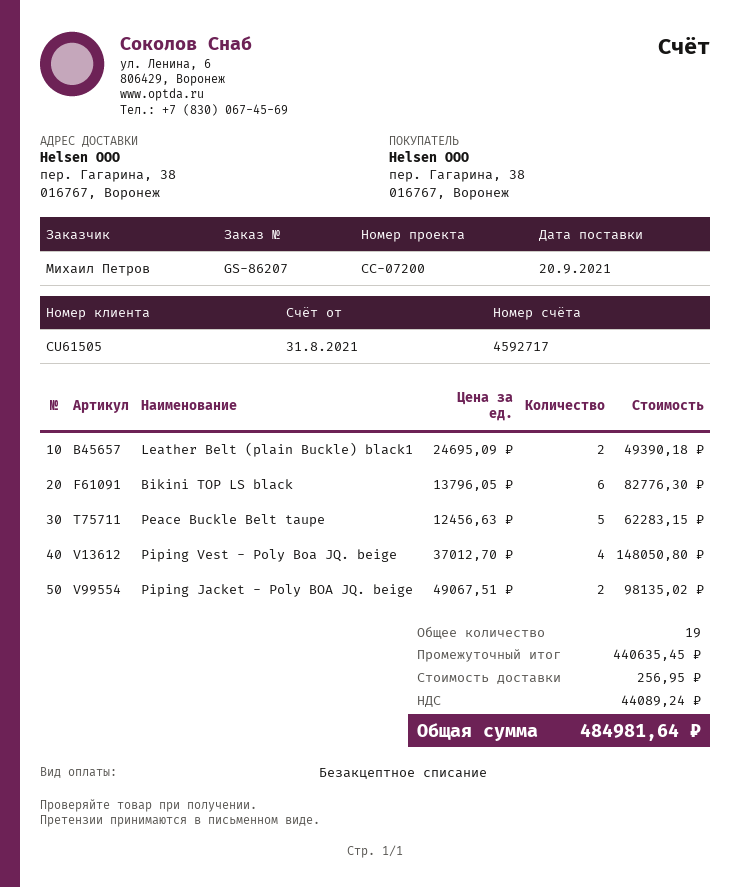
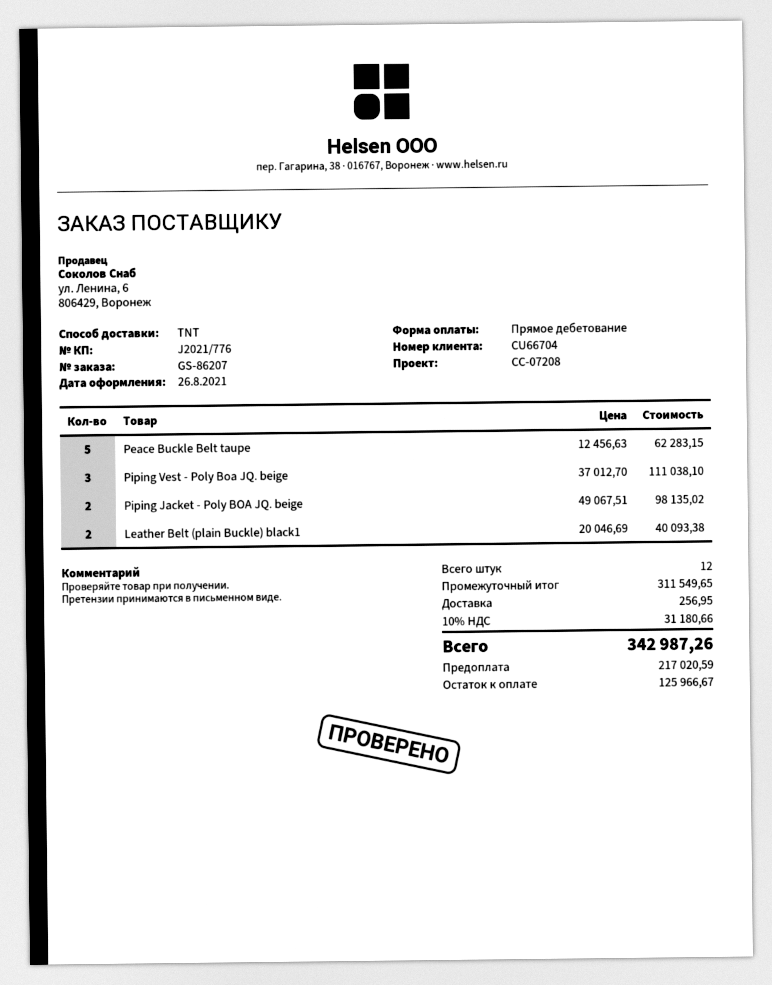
customer number: CU61505 -> CU66704
reference: CC-07200 -> CC-07208
Leather Belt (plain Buckle) black1: 2 x 24695.09 = 49390.18 -> 2 x 20046.69 = 40093.38
Bikini TOP LS black: 6 x 13796.05 = 82776.30 -> none
Piping Vest - Poly Boa JQ. beige: 4 x 37012.70 = 148050.80 -> 3 x 37012.70 = 111038.10
total quantity: 19 -> 12
subtotal: 440635.45 -> 311549.65
tax: 44089.24 -> 31180.66
total: 484981.64 -> 342987.26

